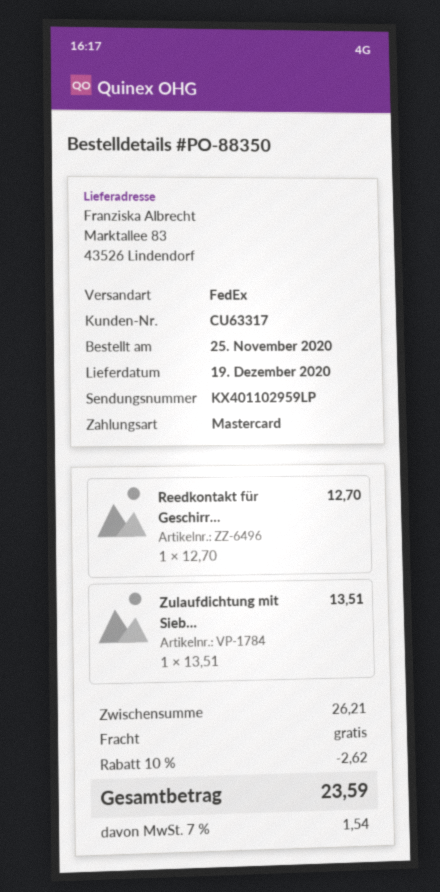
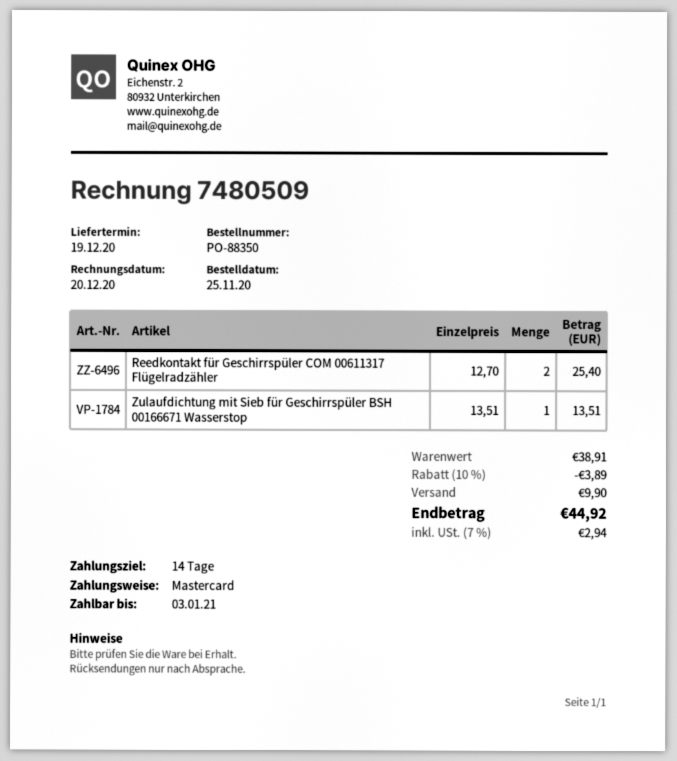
Reedkontakt für Geschirr...: 1 x 12.70 = 12.70 -> 2 x 12.70 = 25.40
subtotal: 26.21 -> 38.91
discount: 10% = 2.62 -> 10% = 3.89
shipping: 0.00 -> 9.90
tax: 7% = 1.54 -> 7% = 2.94
total: 23.59 -> 44.92

